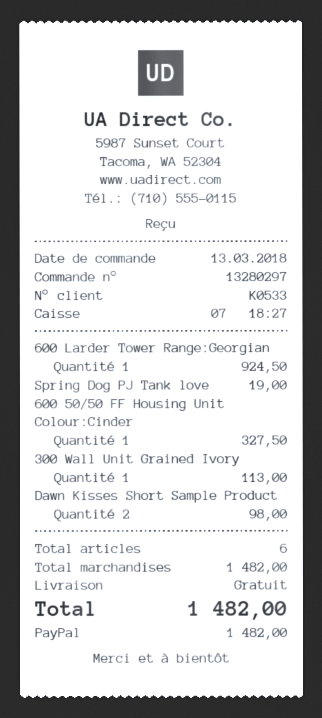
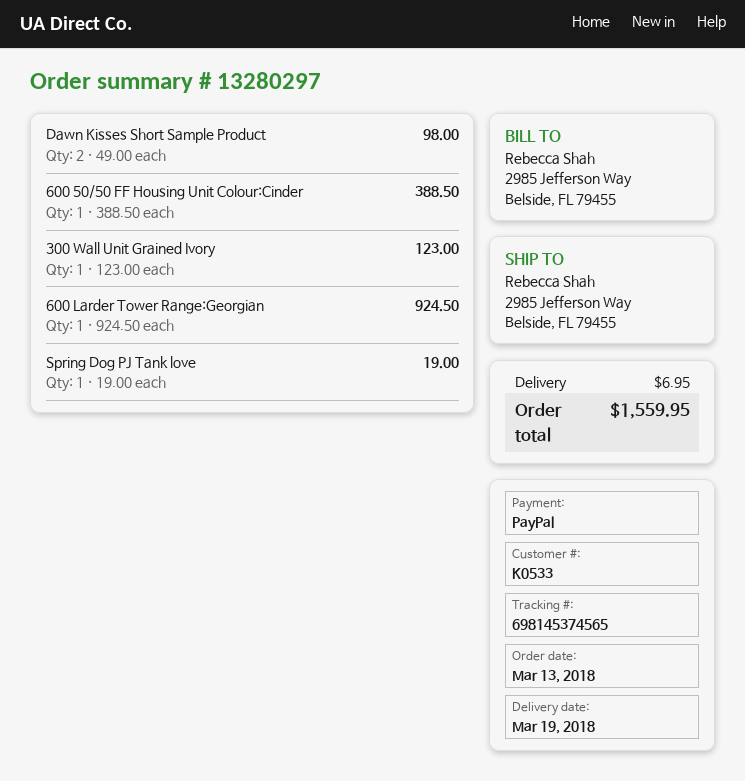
600 50/50 FF Housing Unit Colour:Cinder: 1 for 327.50 -> 1 for 388.50
300 Wall Unit Grained Ivory: 1 for 113.00 -> 1 for 123.00
shipping: 0.00 -> 6.95
total: 1482.00 -> 1559.95

